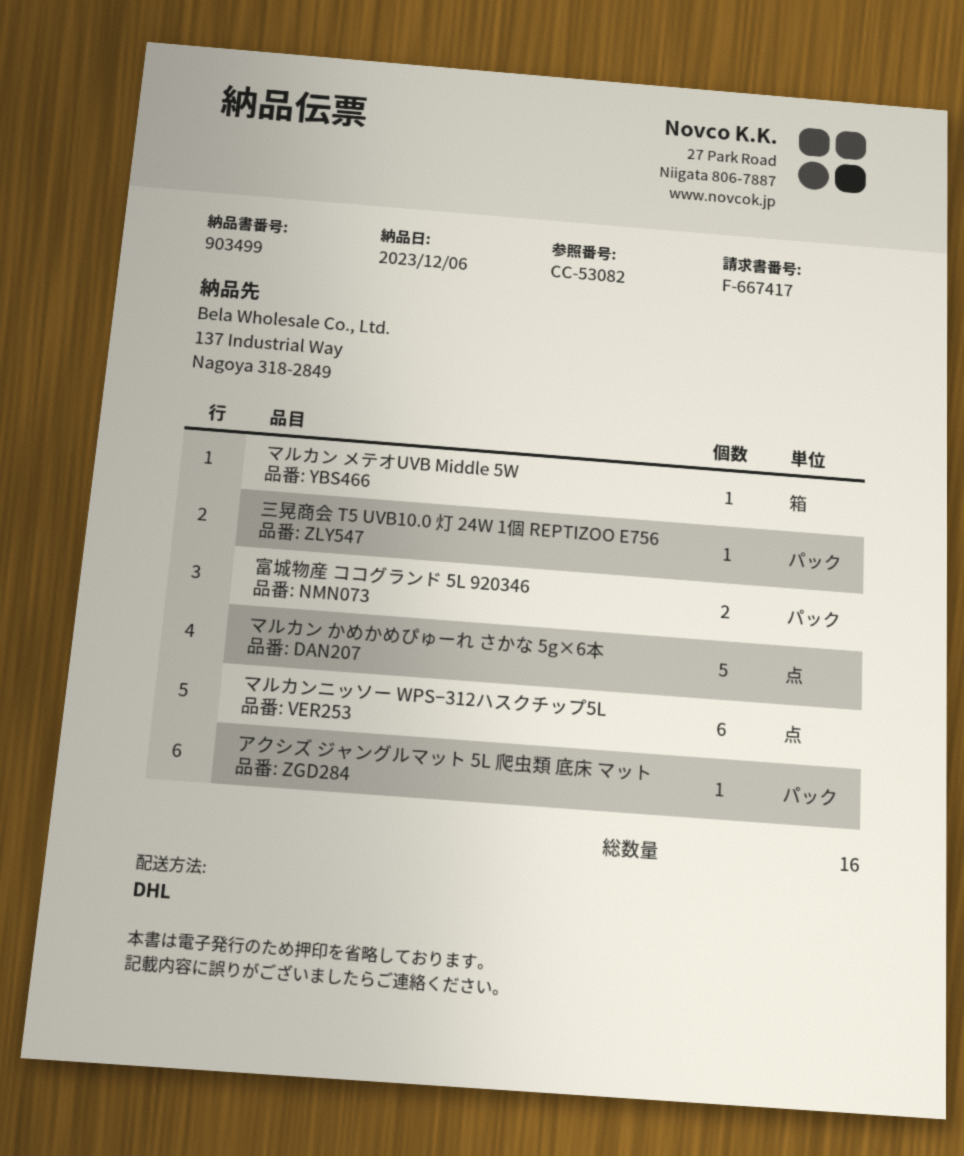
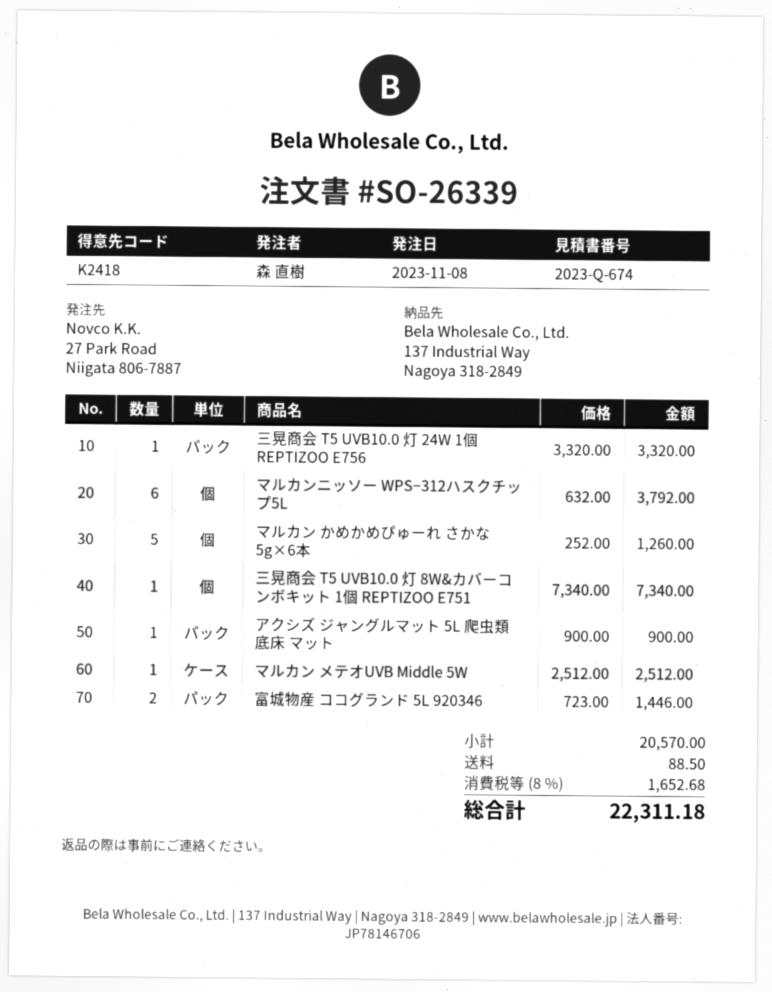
三晃商会 T5 UVB10.0 灯 8W&カバーコンボキット 1個 REPTIZOO E751: none -> 1

